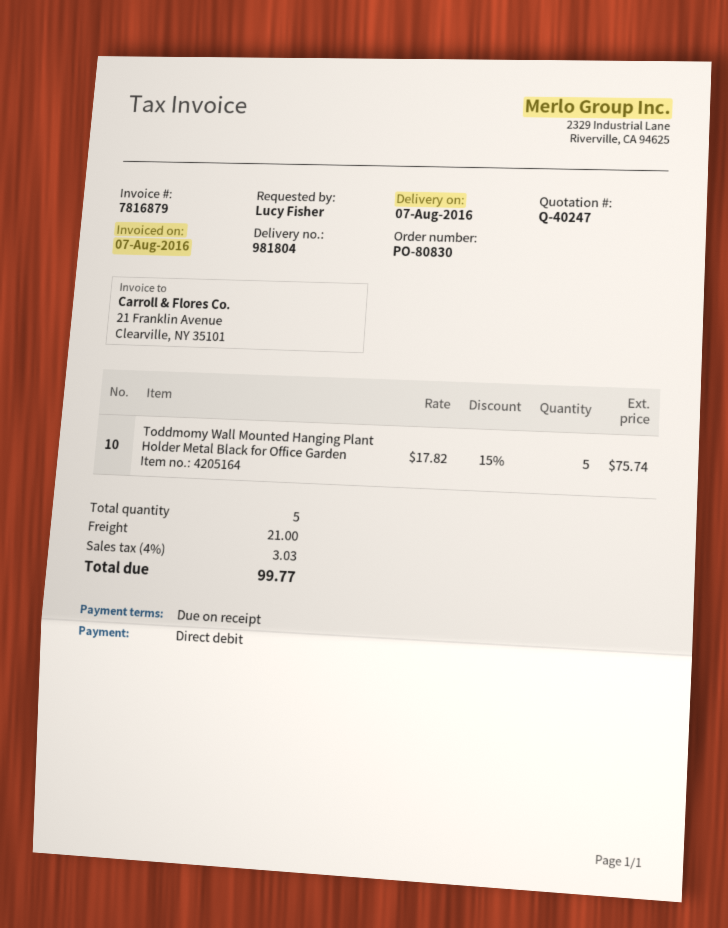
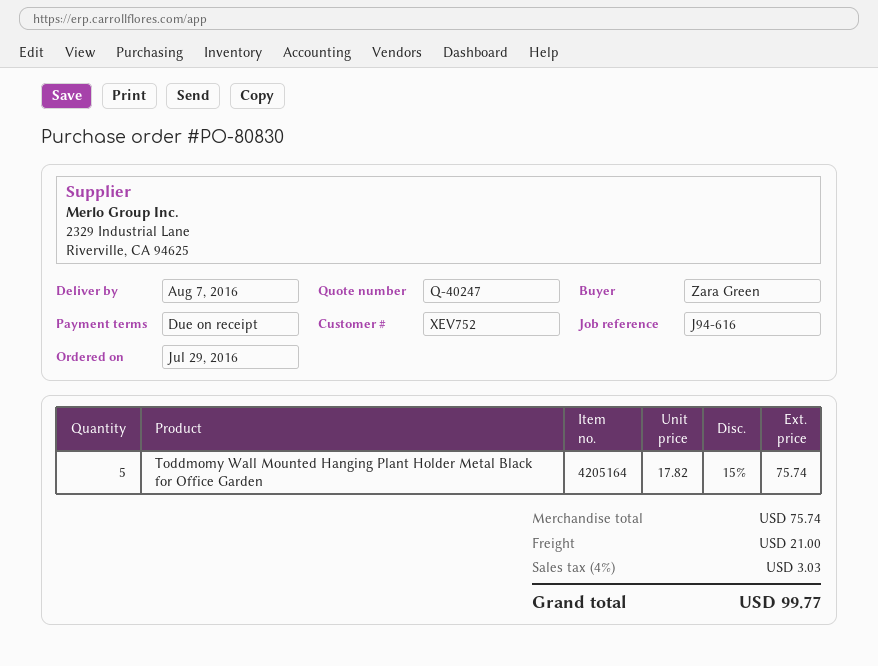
ordered by: Lucy Fisher -> Zara Green

